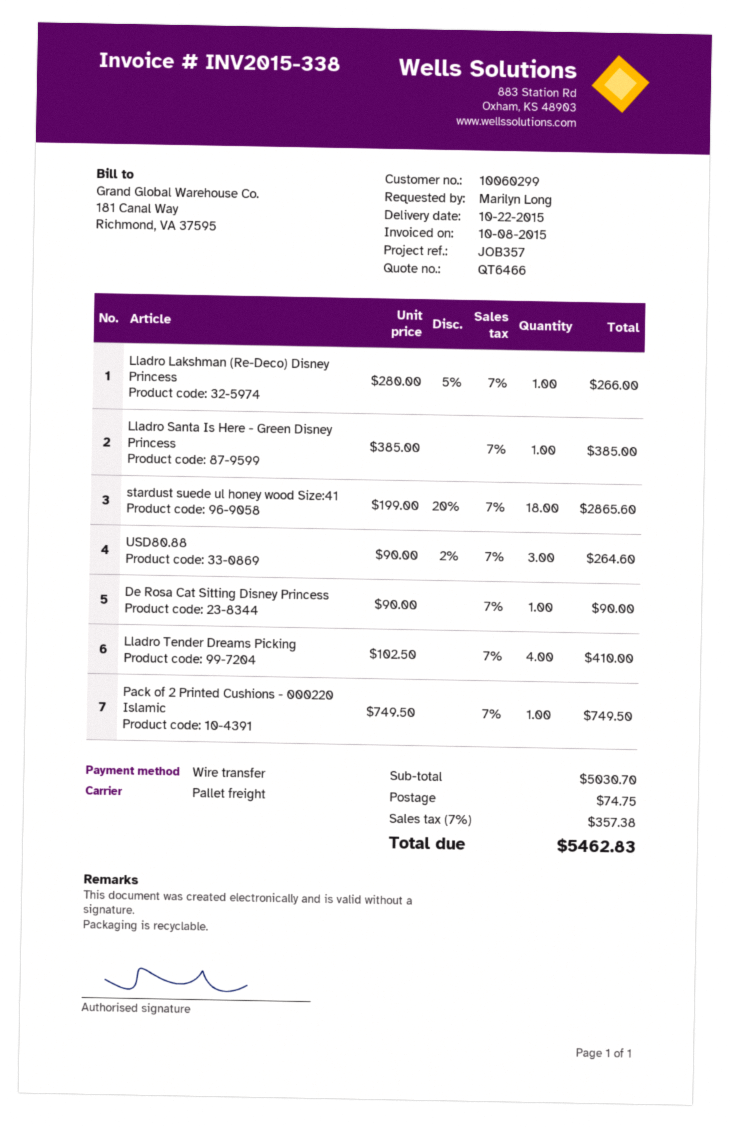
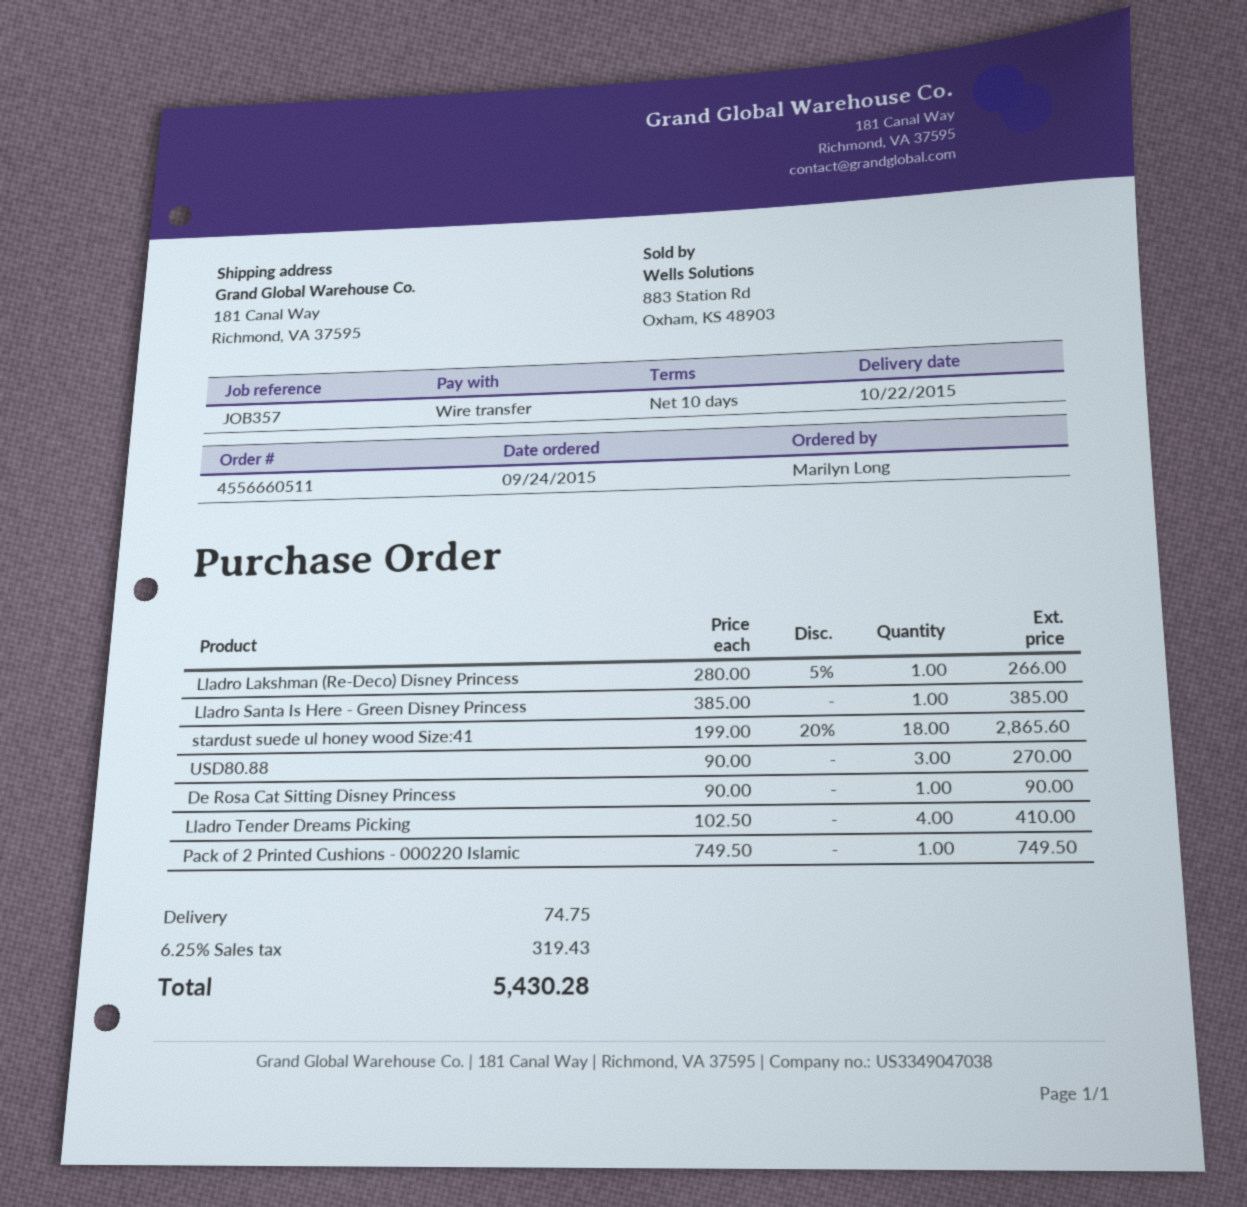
USD80.88: 3 x 90.00 - 2% = 264.60 -> 3 x 90.00 = 270.00
tax: 7% = 357.38 -> 6.25% = 319.43
total: 5462.83 -> 5430.28

